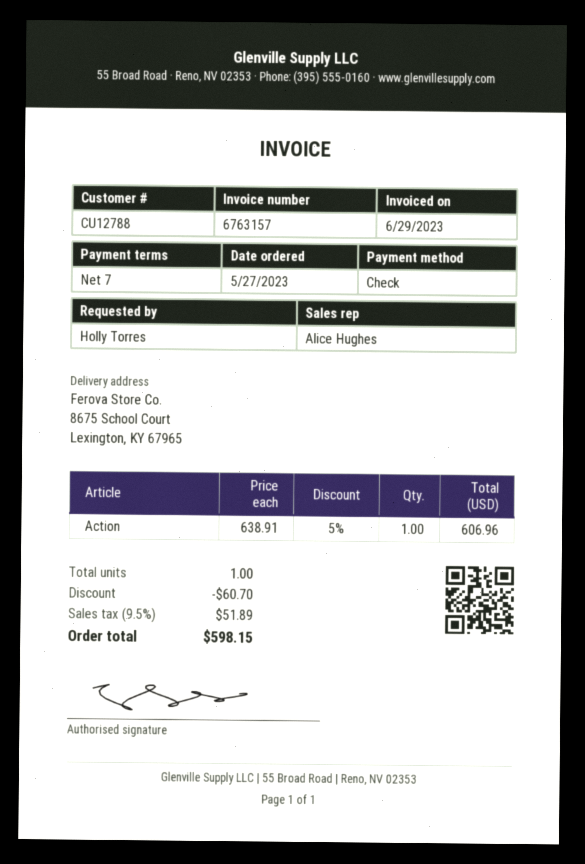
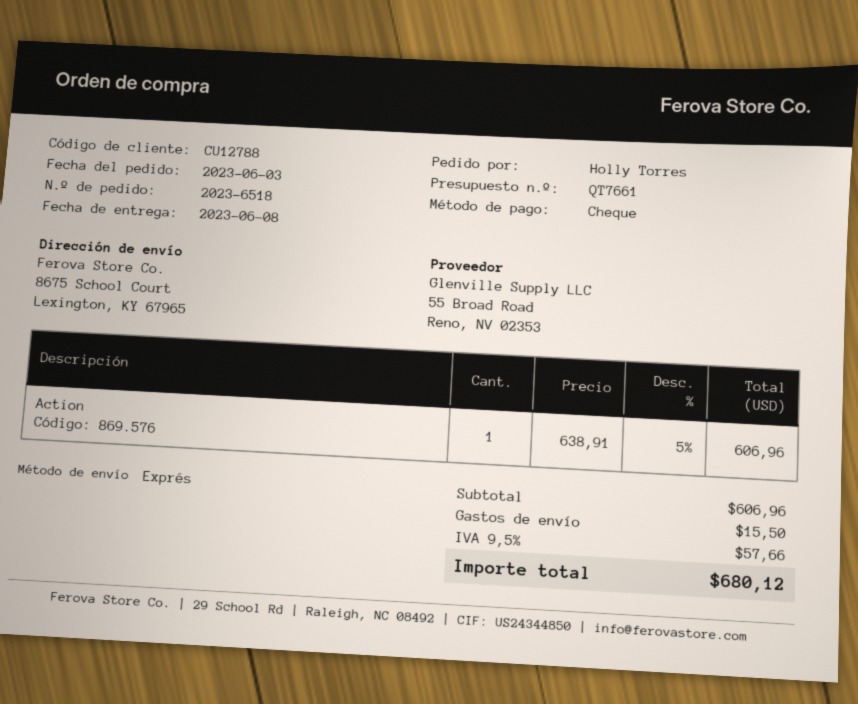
order date: 2023-05-27 -> 2023-06-03
discount: 60.70 -> none
shipping: none -> 15.50
tax: 9.5% = 51.89 -> 9.5% = 57.66
total: 598.15 -> 680.12

